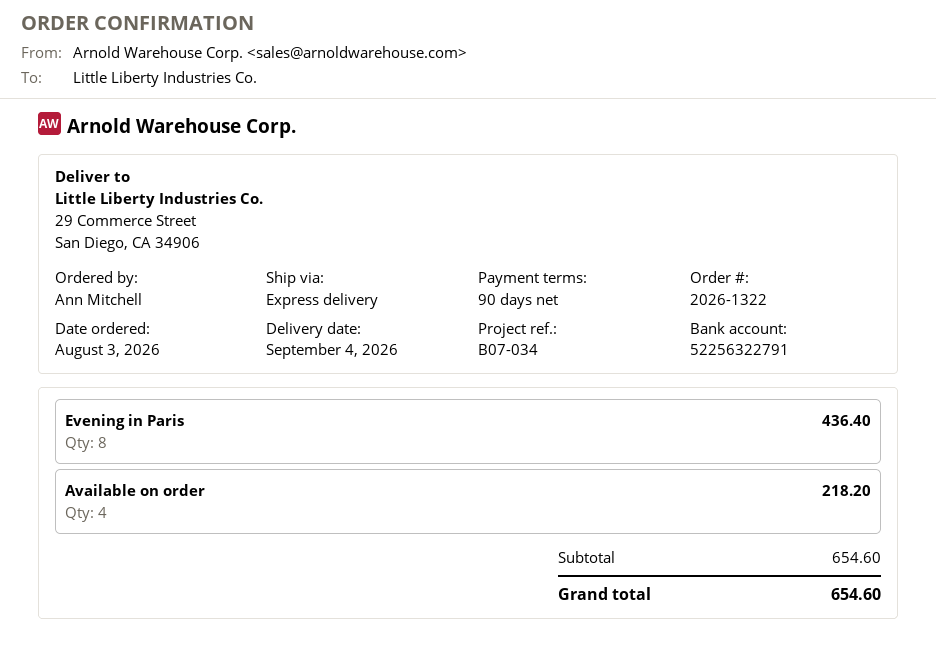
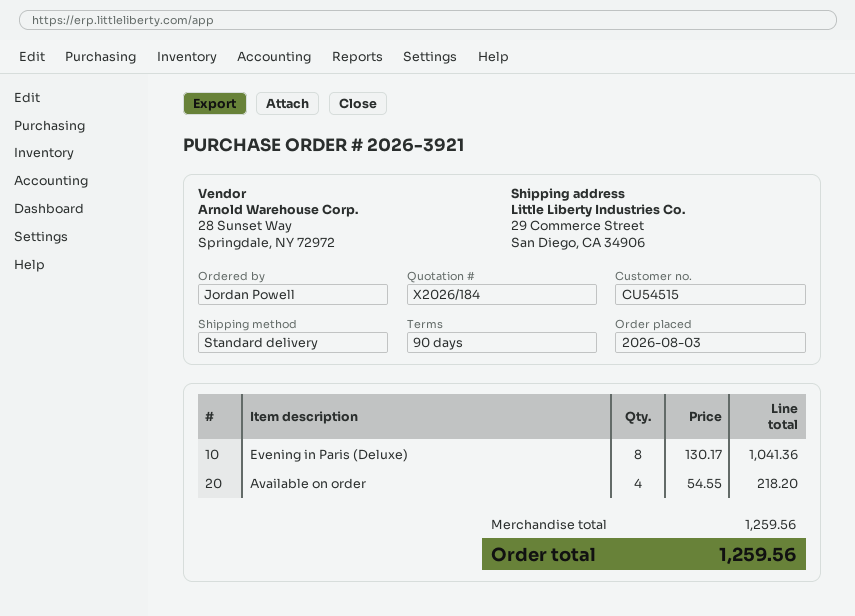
order number: 2026-1322 -> 2026-3921
ordered by: Ann Mitchell -> Jordan Powell
shipping method: express -> standard
Evening in Paris: 8 for 436.40 -> none
Evening in Paris (Deluxe): none -> 8 for 1041.36
subtotal: 654.60 -> 1259.56
total: 654.60 -> 1259.56

